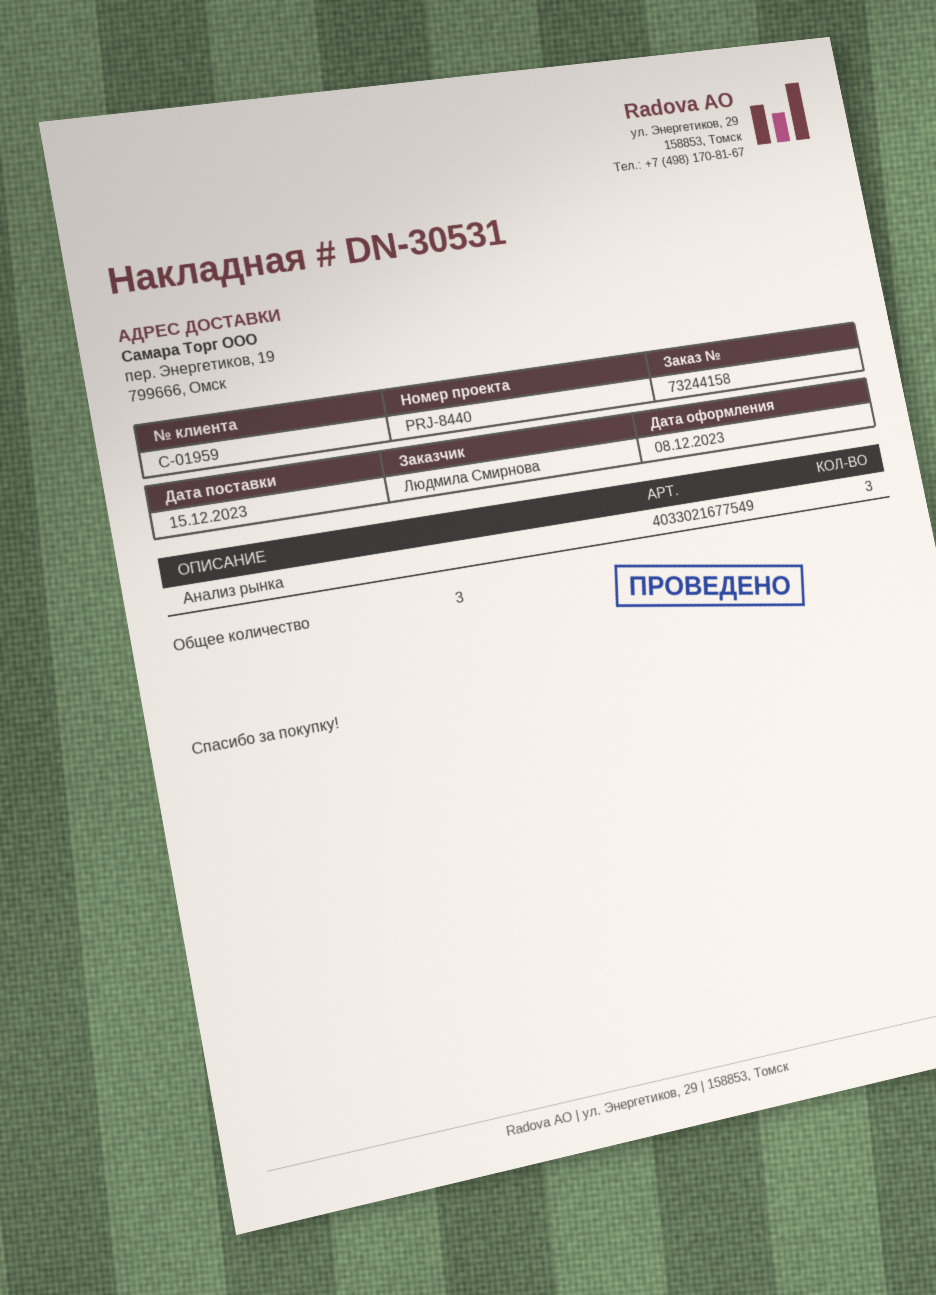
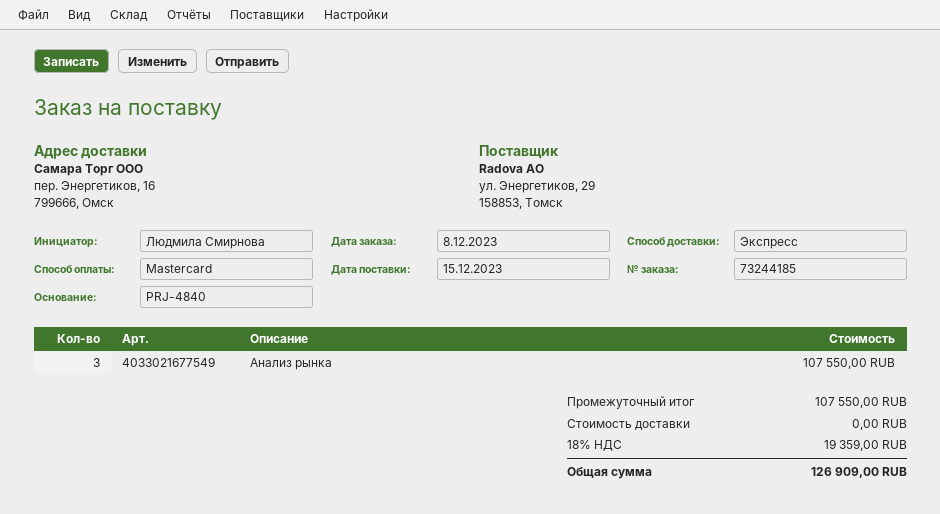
order number: 73244158 -> 73244185
reference: PRJ-8440 -> PRJ-4840
ship to: пер. Энергетиков, 19, 799666, Омск -> пер. Энергетиков, 16, 799666, Омск

